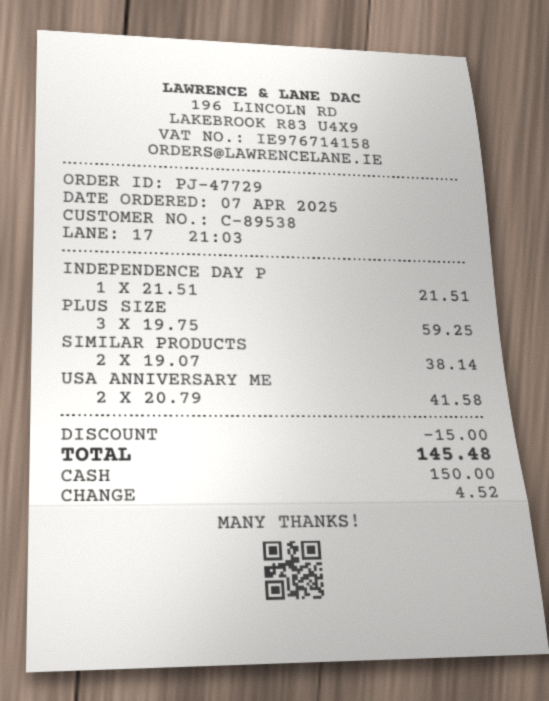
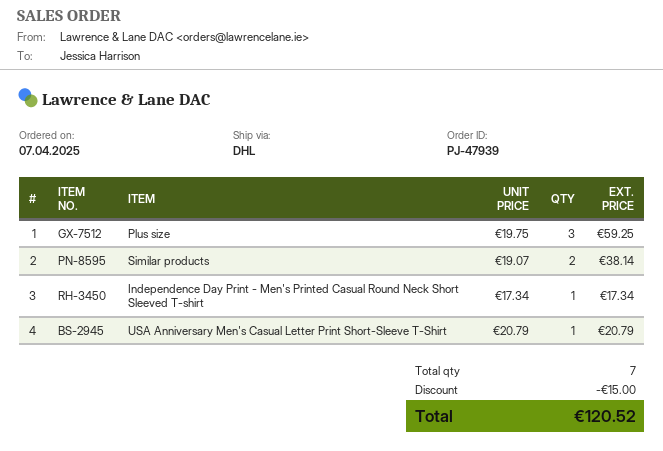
order number: PJ-47729 -> PJ-47939
INDEPENDENCE DAY P: 1 x 21.51 = 21.51 -> 1 x 17.34 = 17.34
USA ANNIVERSARY ME: 2 x 20.79 = 41.58 -> 1 x 20.79 = 20.79
total: 145.48 -> 120.52

